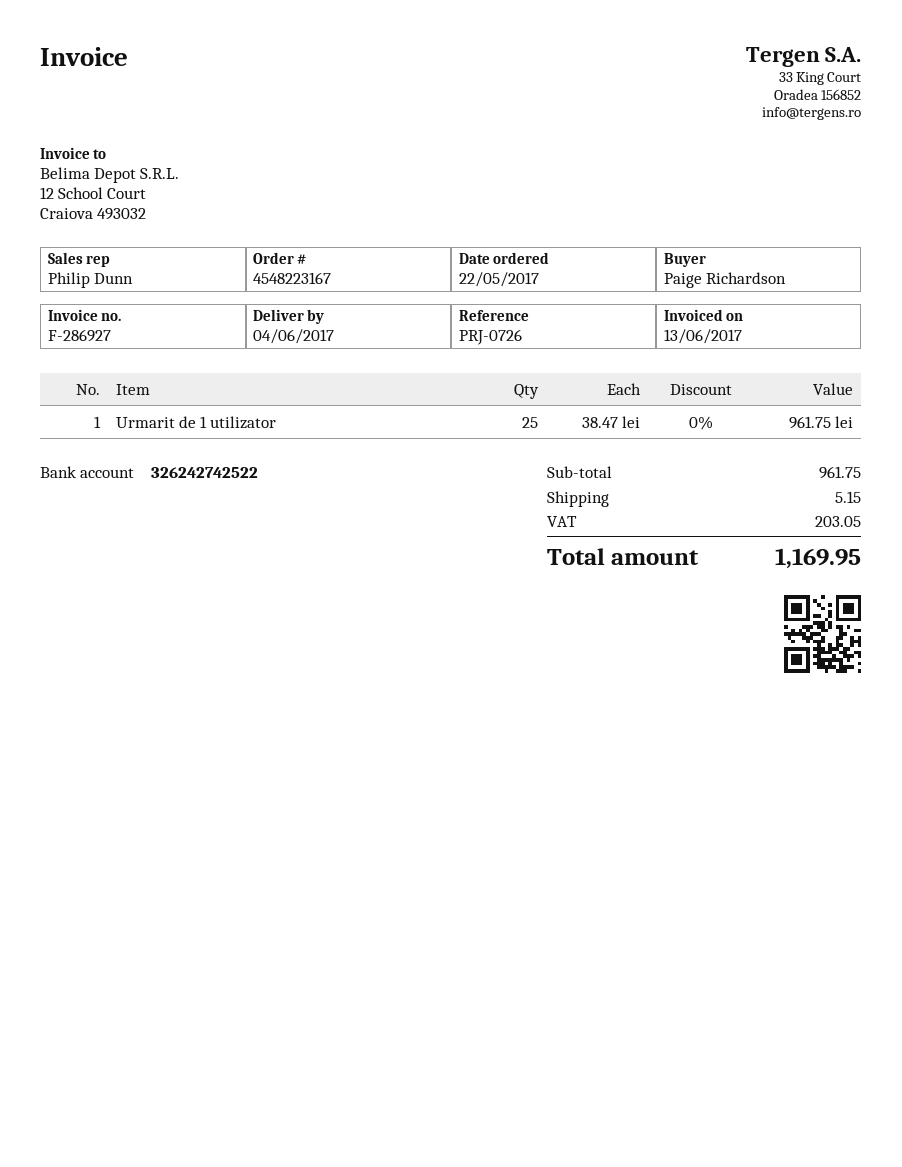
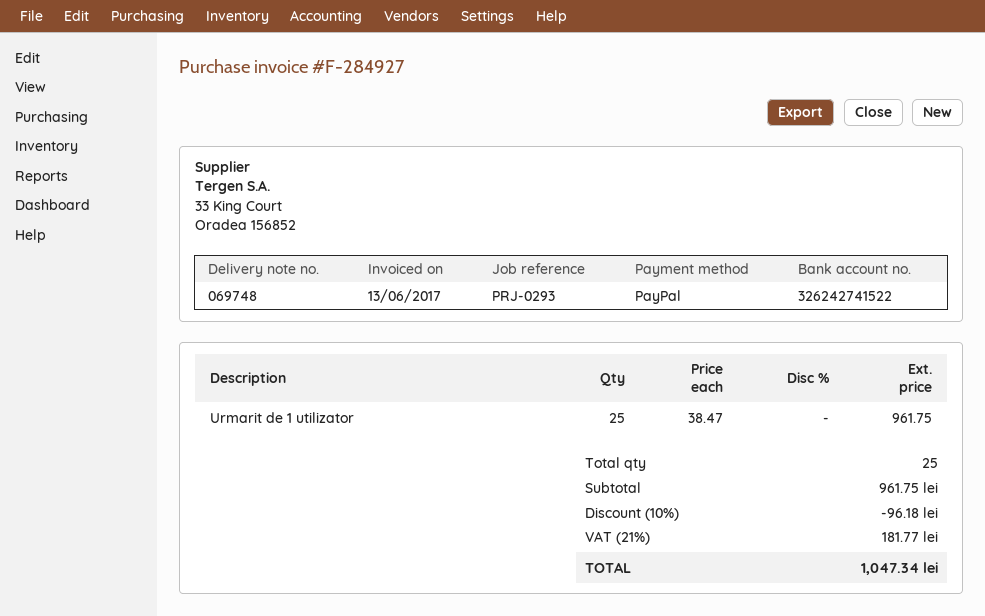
invoice number: F-286927 -> F-284927
reference: PRJ-0726 -> PRJ-0293
bank account: 326242742522 -> 326242741522
discount: none -> 10% = 96.18
shipping: 5.15 -> none
tax: 203.05 -> 181.77
total: 1169.95 -> 1047.34

